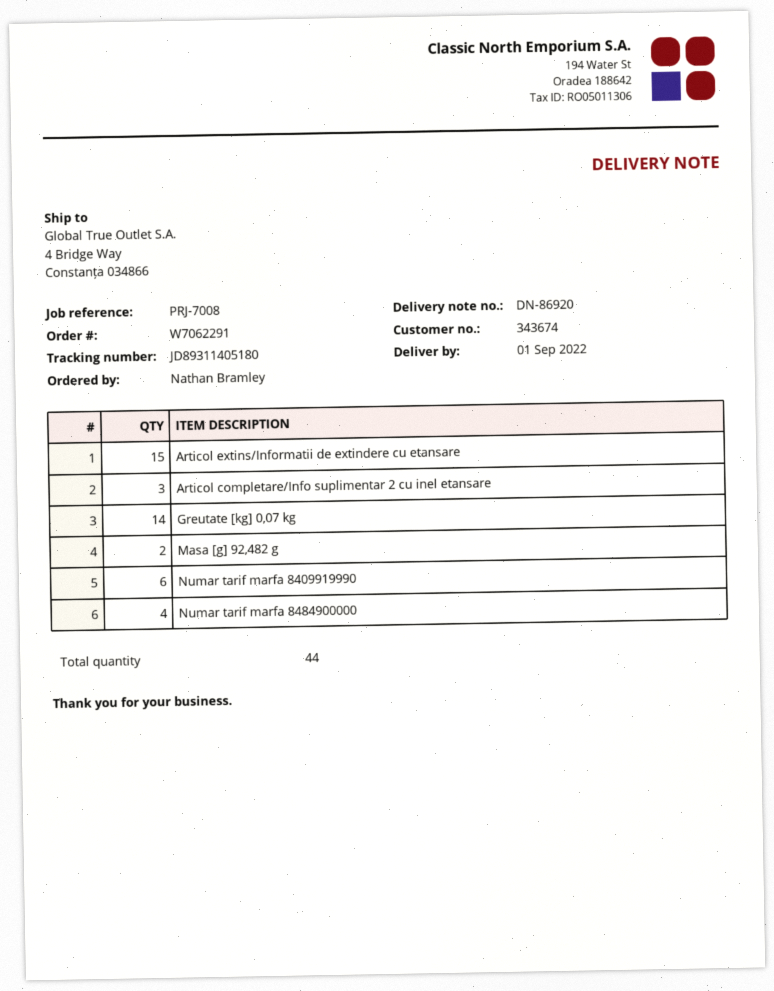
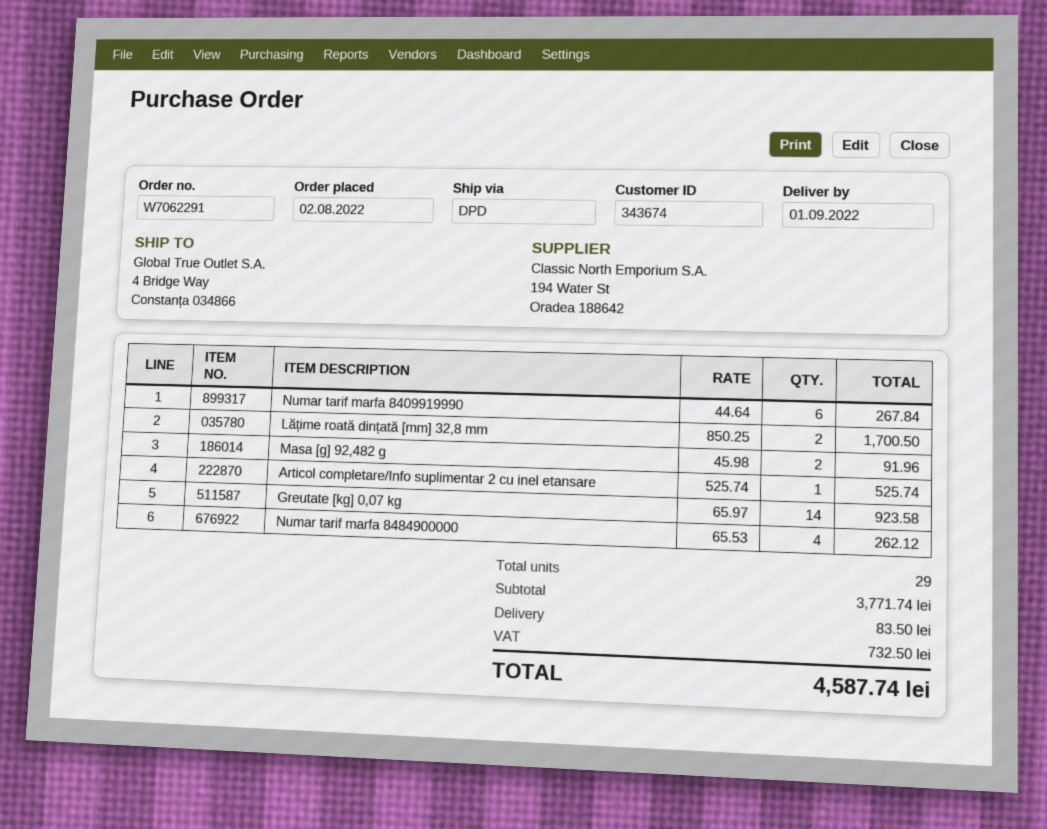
Articol extins/Informatii de extindere cu etansare: 15 -> none
Articol completare/Info suplimentar 2 cu inel etansare: 3 -> 1
Lățime roată dințată [mm] 32,8 mm: none -> 2
total quantity: 44 -> 29

